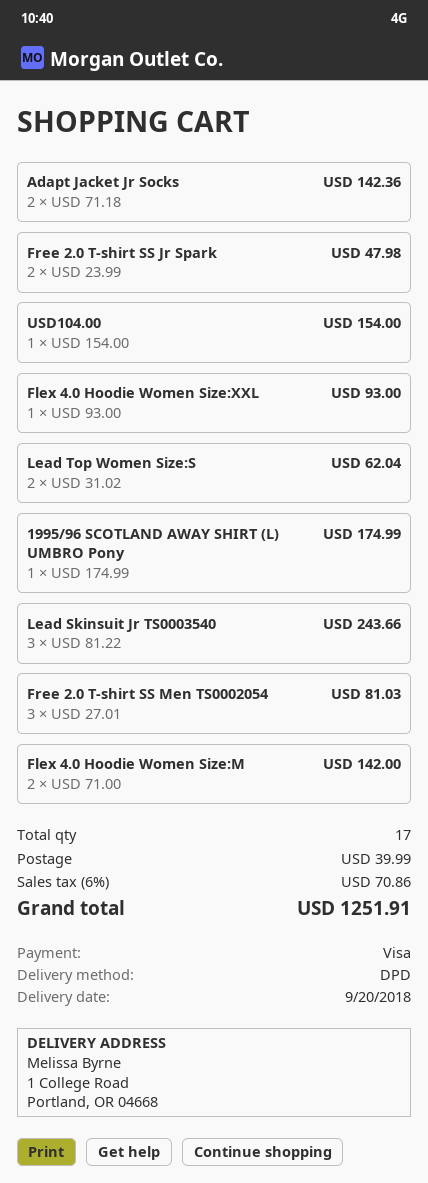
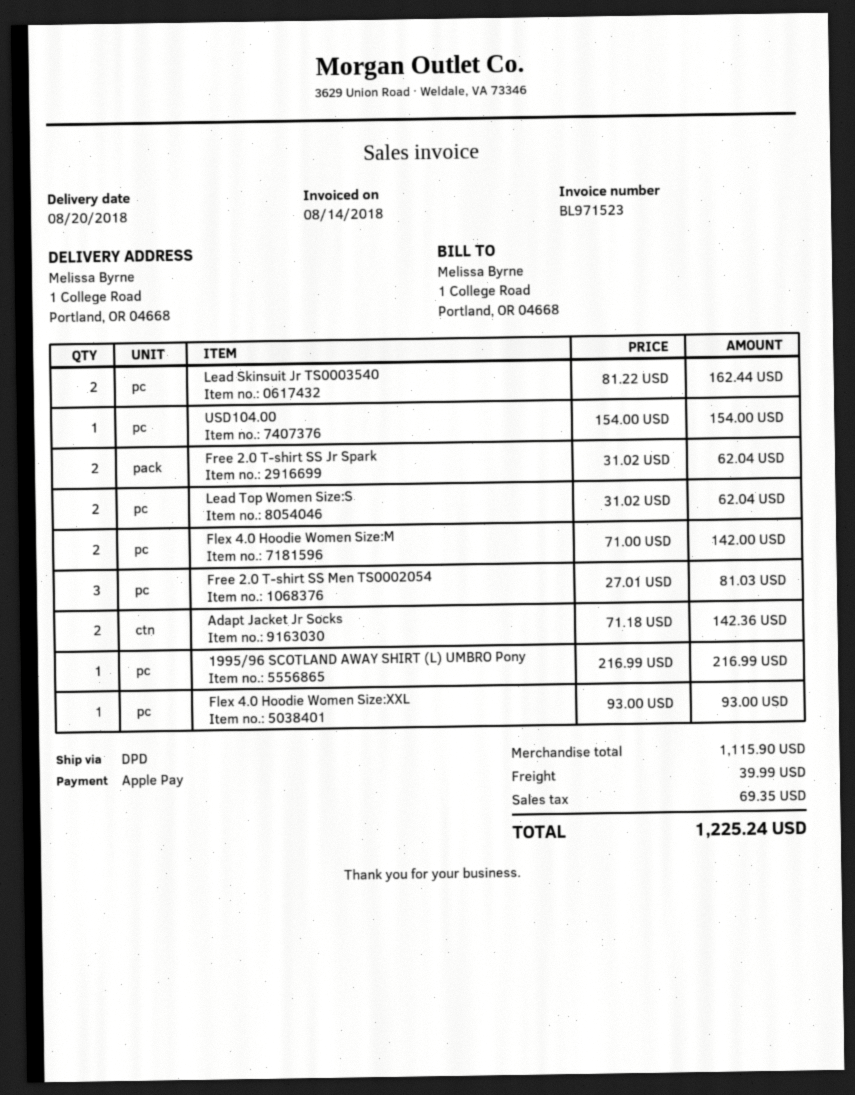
delivery date: 2018-09-20 -> 2018-08-20
payment method: Visa -> Apple Pay
Free 2.0 T-shirt SS Jr Spark: 2 x 23.99 = 47.98 -> 2 x 31.02 = 62.04
1995/96 SCOTLAND AWAY SHIRT (L) UMBRO Pony: 1 x 174.99 = 174.99 -> 1 x 216.99 = 216.99
Lead Skinsuit Jr TS0003540: 3 x 81.22 = 243.66 -> 2 x 81.22 = 162.44
tax: 70.86 -> 69.35
total: 1251.91 -> 1225.24

